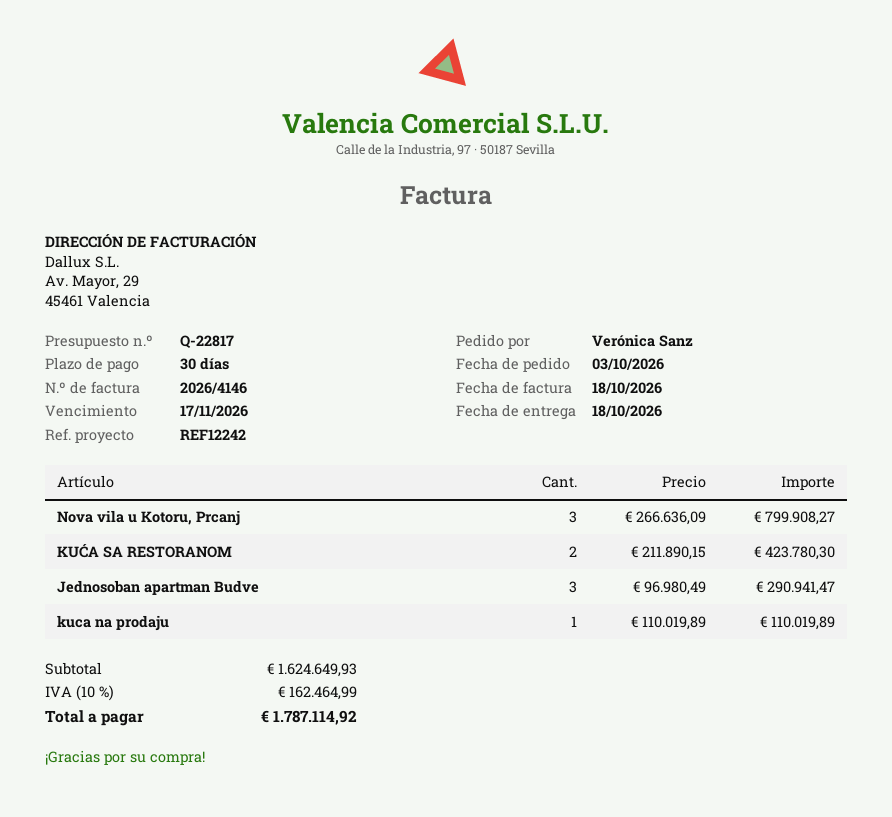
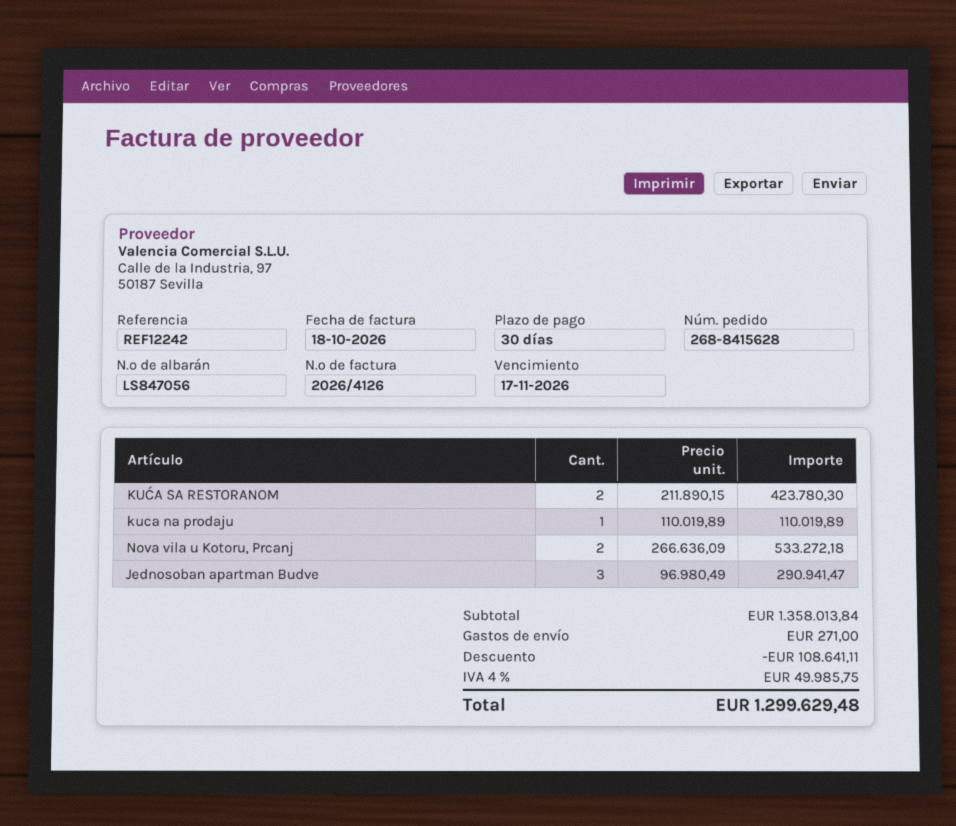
invoice number: 2026/4146 -> 2026/4126
Nova vila u Kotoru, Prcanj: 3 x 266636.09 = 799908.27 -> 2 x 266636.09 = 533272.18
subtotal: 1624649.93 -> 1358013.84
discount: none -> 108641.11
shipping: none -> 271.00
tax: 10% = 162464.99 -> 4% = 49985.75
total: 1787114.92 -> 1299629.48

